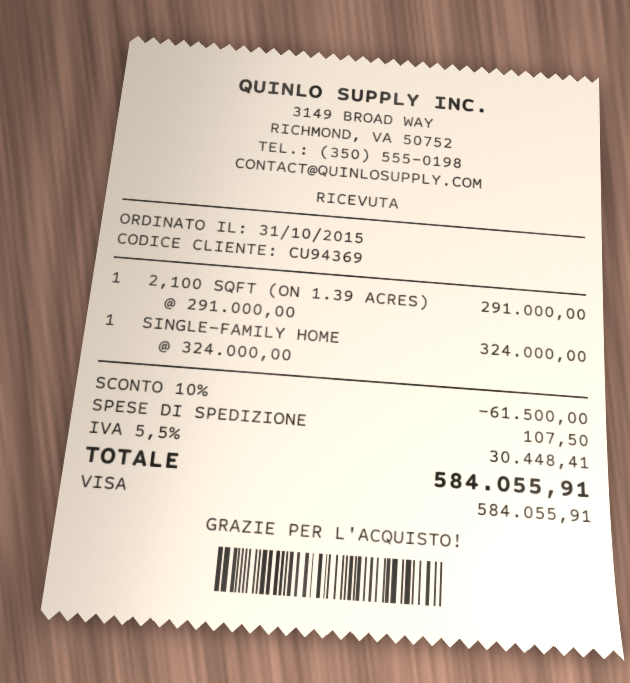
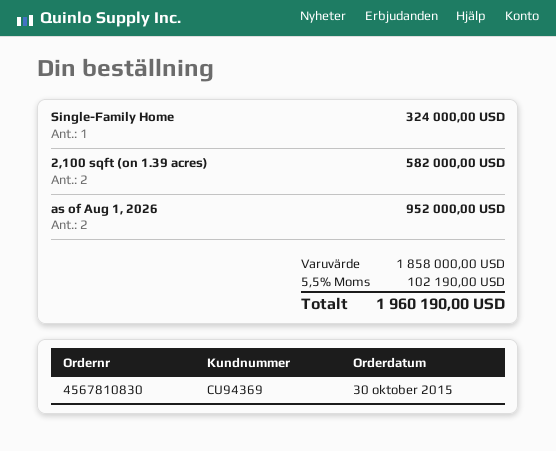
order date: 2015-10-31 -> 2015-10-30
2,100 SQFT (ON 1.39 ACRES): 1 for 291000.00 -> 2 for 582000.00
as of Aug 1, 2026: none -> 2 for 952000.00
discount: 10% = 61500.00 -> none
shipping: 107.50 -> none
tax: 5.5% = 30448.41 -> 5.5% = 102190.00
total: 584055.91 -> 1960190.00

